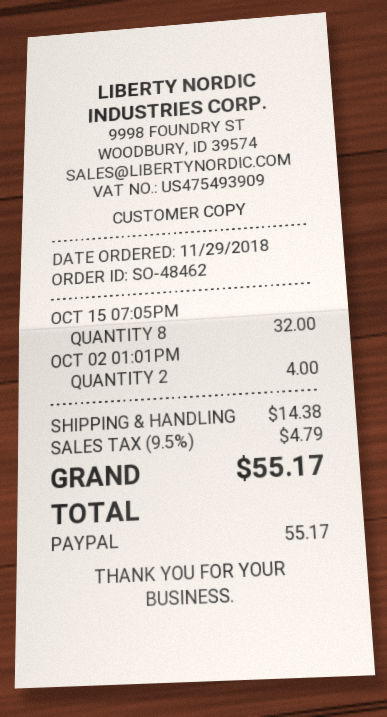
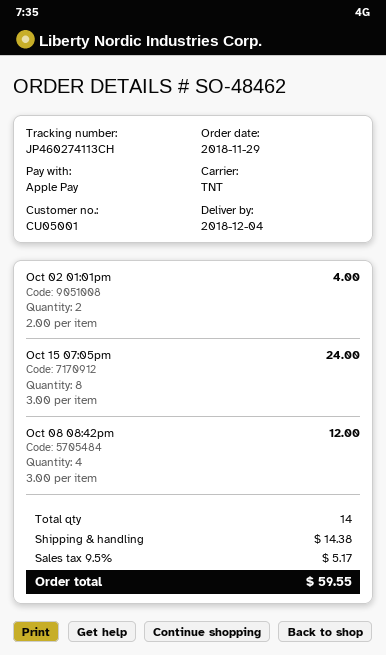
payment method: PayPal -> Apple Pay
OCT 15 07:05PM: 8 for 32.00 -> 8 for 24.00
Oct 08 08:42pm: none -> 4 for 12.00
tax: 9.5% = 4.79 -> 9.5% = 5.17
total: 55.17 -> 59.55

